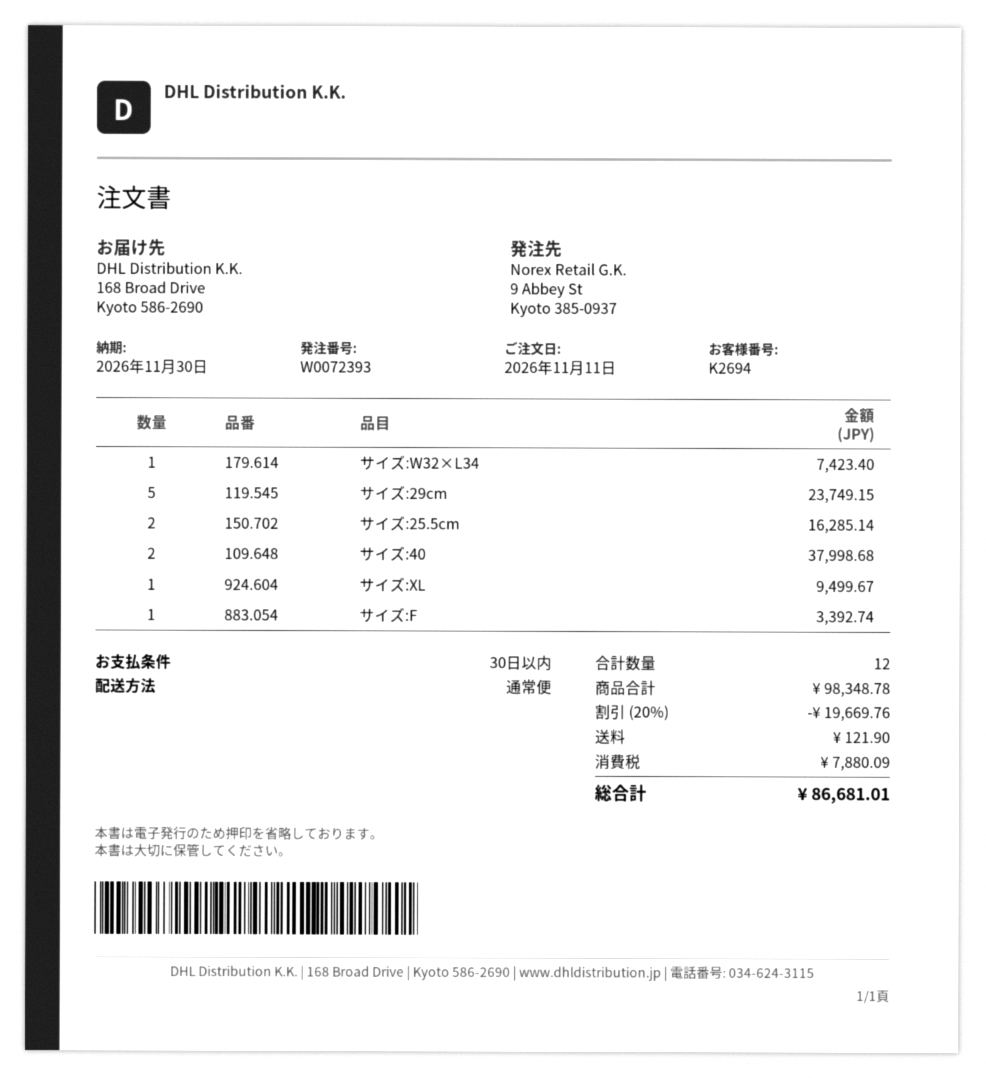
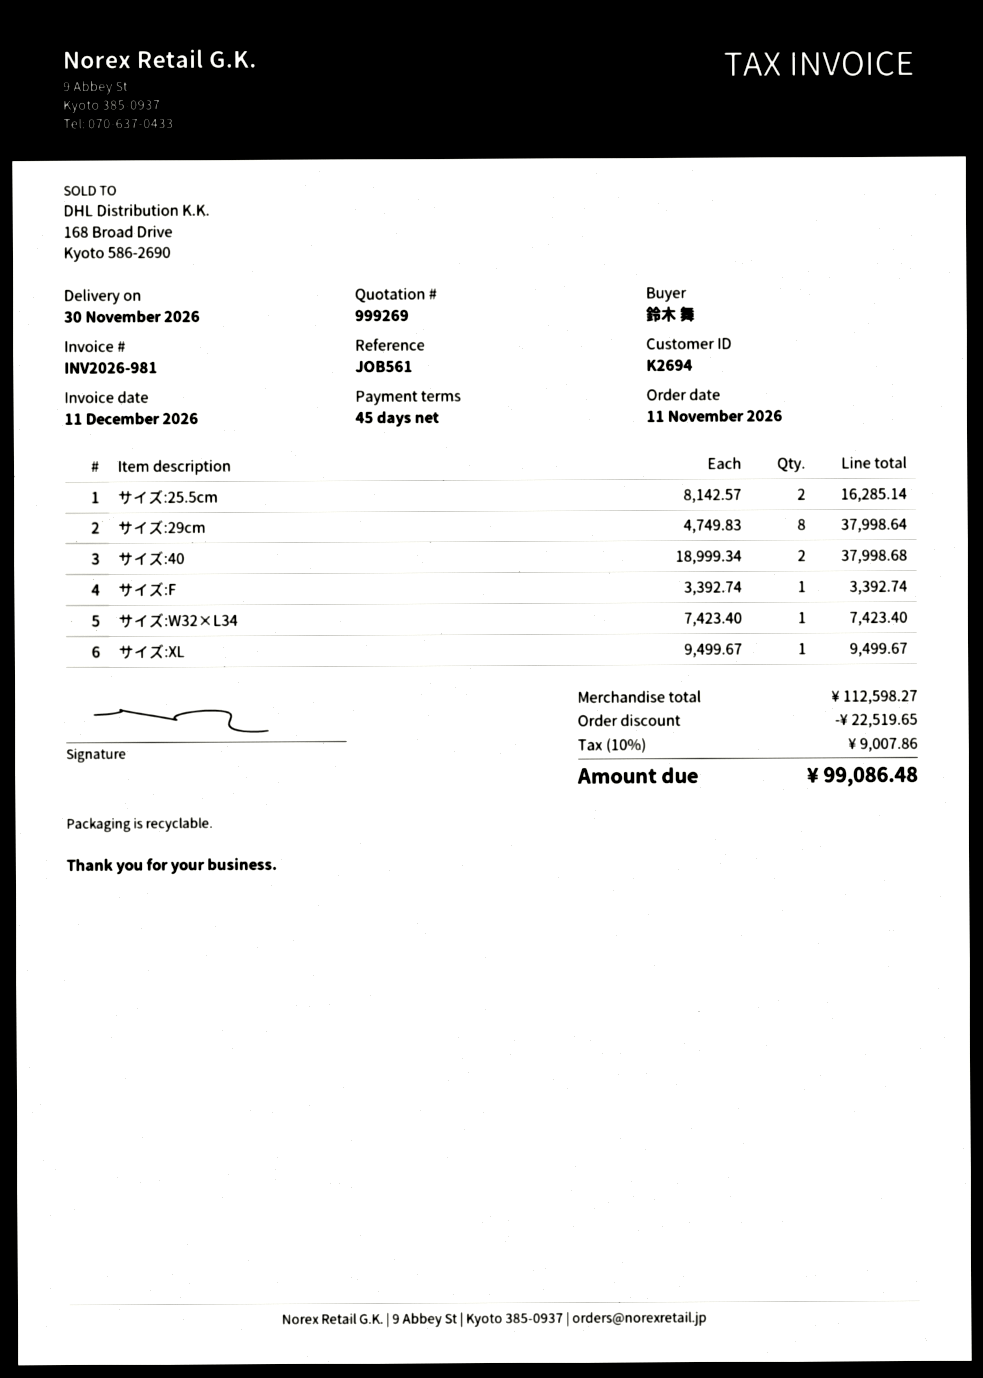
payment terms: 30 days -> 45 days
サイズ:29cm: 5 for 23749.15 -> 8 for 37998.64
subtotal: 98348.78 -> 112598.27
discount: 19669.76 -> 22519.65
shipping: 121.90 -> none
tax: 7880.09 -> 9007.86
total: 86681.01 -> 99086.48

